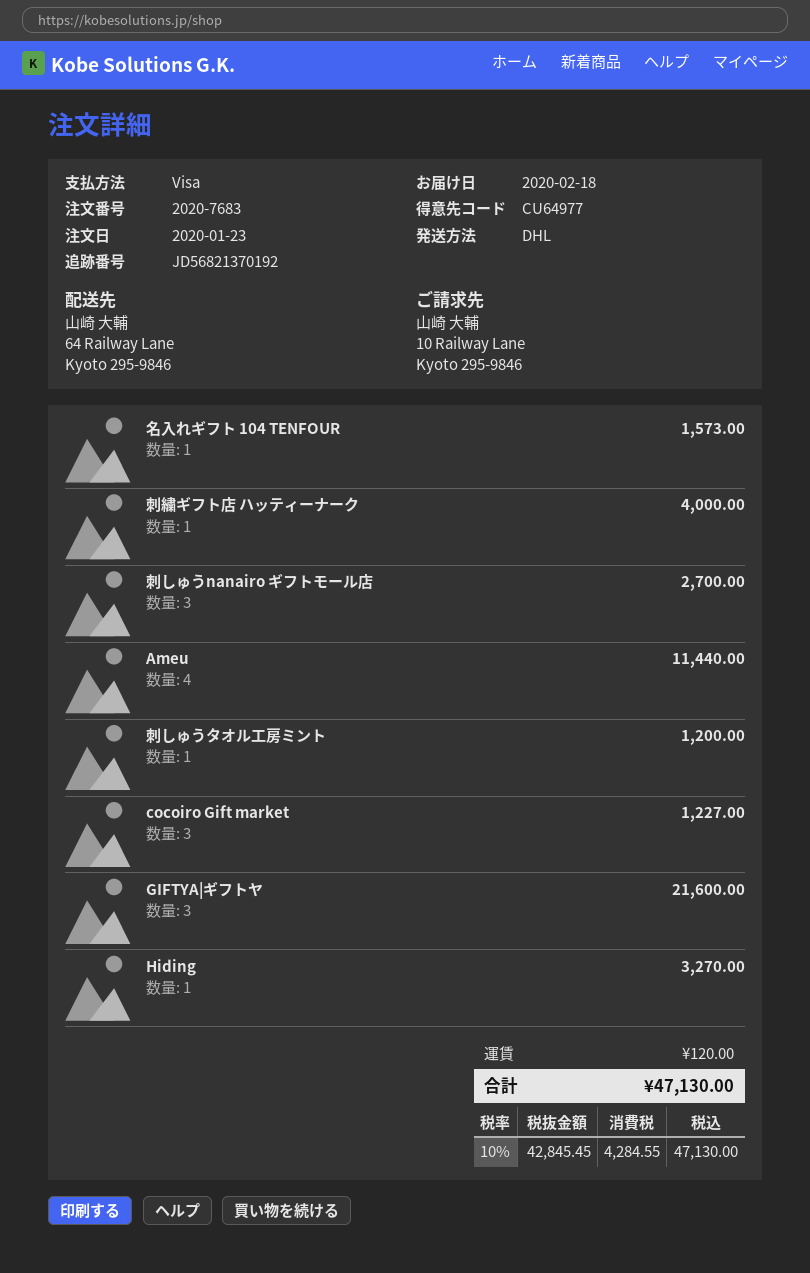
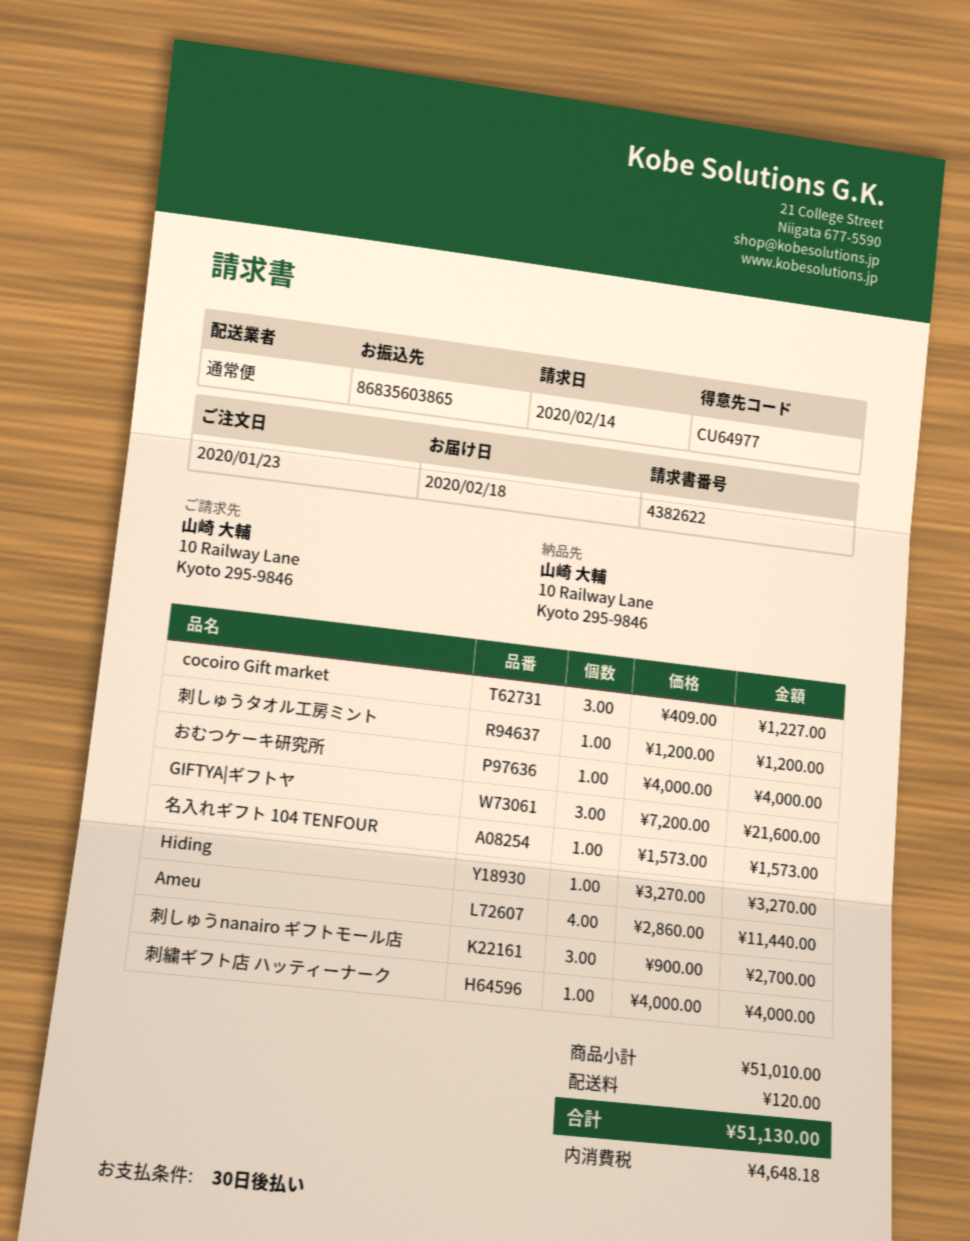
shipping method: DHL -> standard
ship to: 64 Railway Lane, Kyoto 295-9846 -> 10 Railway Lane, Kyoto 295-9846
おむつケーキ研究所: none -> 1 for 4000.00
tax: 4284.55 -> 4648.18
total: 47130.00 -> 51130.00

